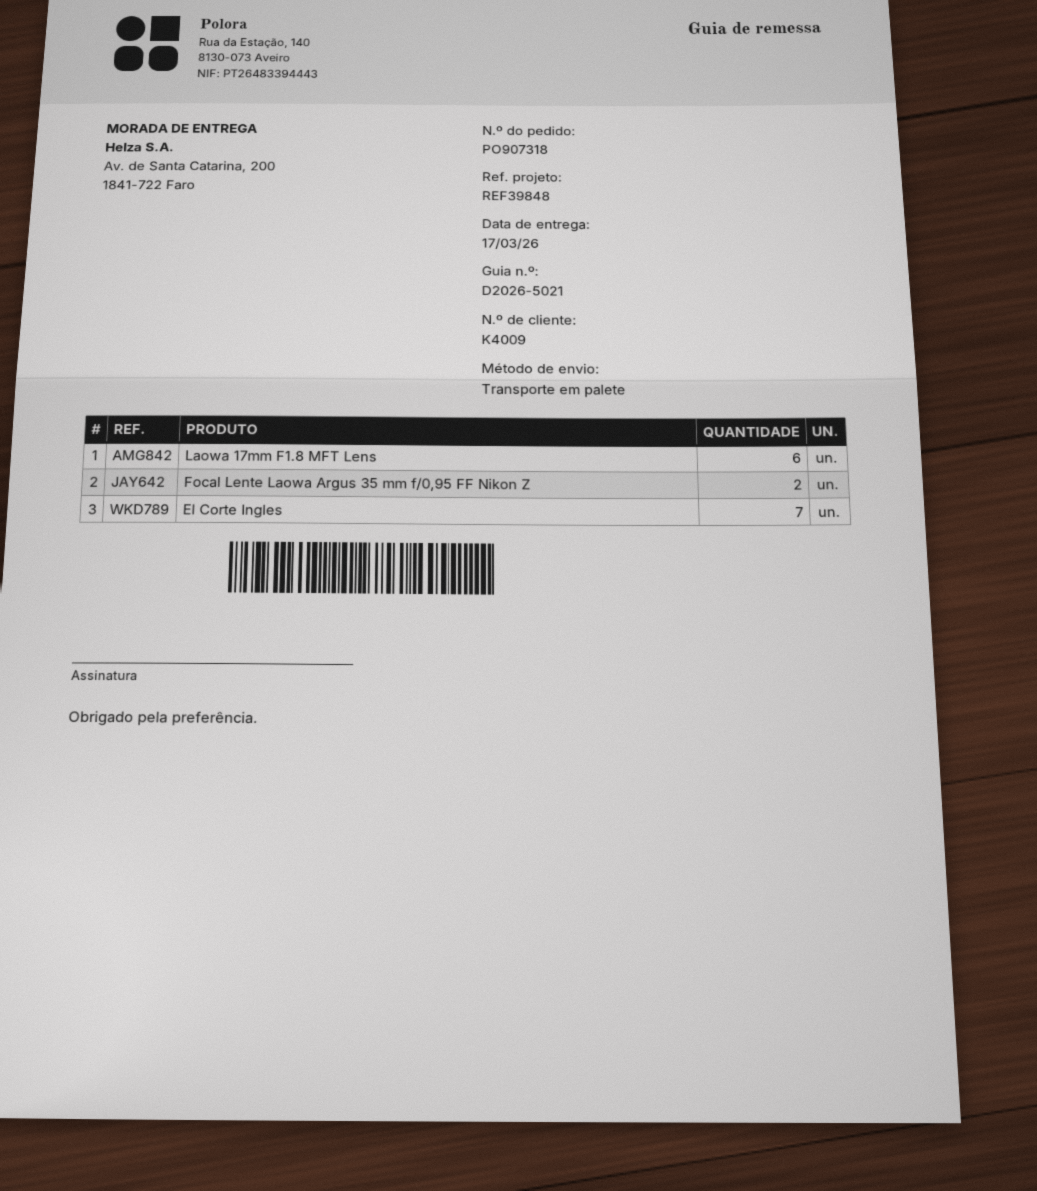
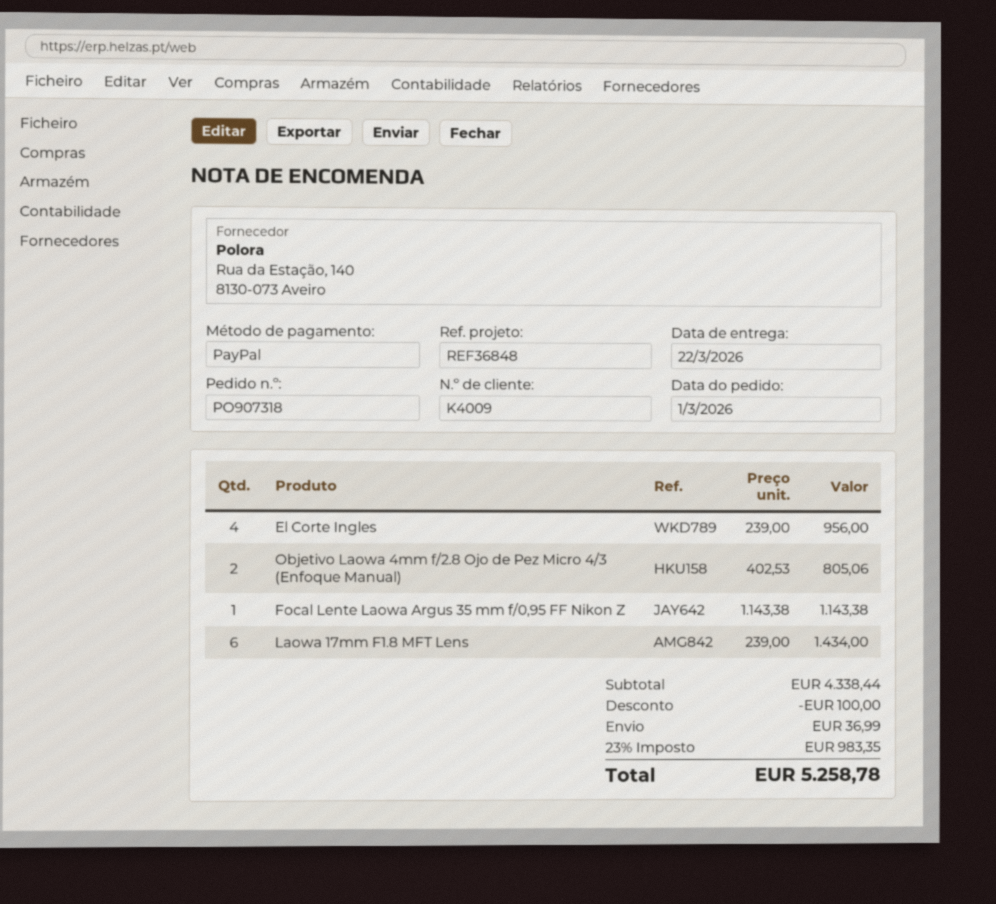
delivery date: 2026-03-17 -> 2026-03-22
reference: REF39848 -> REF36848
Focal Lente Laowa Argus 35 mm f/0,95 FF Nikon Z: 2 -> 1
El Corte Ingles: 7 -> 4
Objetivo Laowa 4mm f/2.8 Ojo de Pez Micro 4/3 (Enfoque Manual): none -> 2

